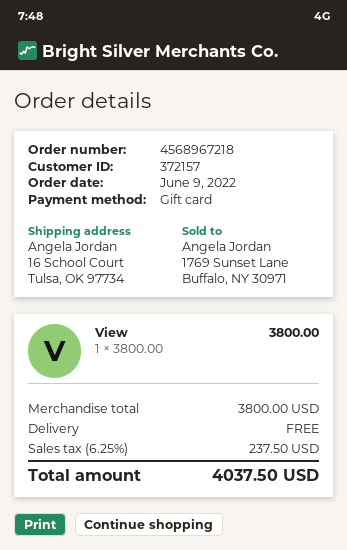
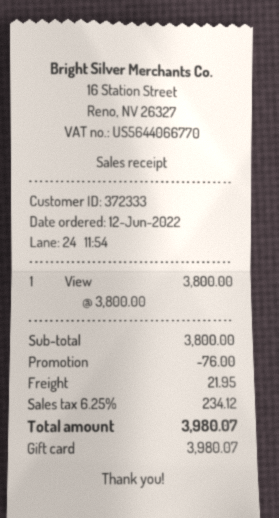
order date: 2022-06-09 -> 2022-06-12
customer number: 372157 -> 372333
discount: none -> 76.00
shipping: 0.00 -> 21.95
tax: 6.25% = 237.50 -> 6.25% = 234.12
total: 4037.50 -> 3980.07

